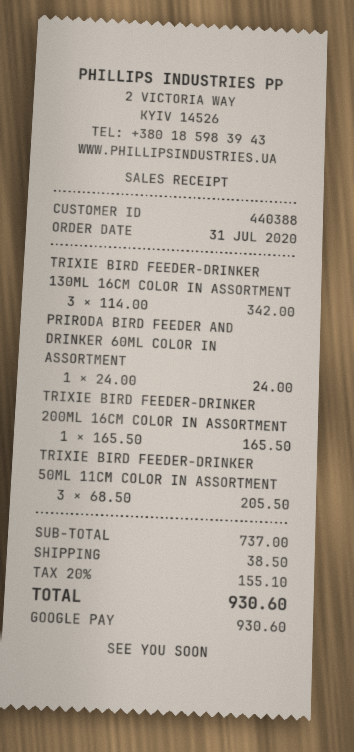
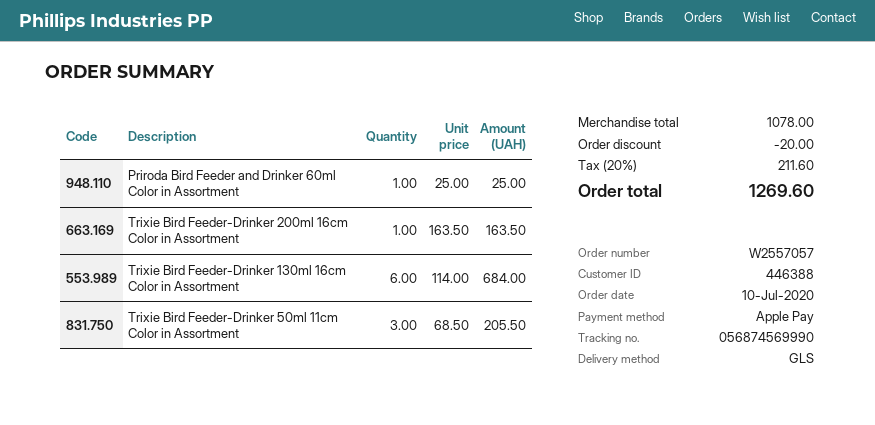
order date: 2020-07-31 -> 2020-07-10
customer number: 440388 -> 446388
payment method: Google Pay -> Apple Pay
TRIXIE BIRD FEEDER-DRINKER 130ML 16CM COLOR IN ASSORTMENT: 3 x 114.00 = 342.00 -> 6 x 114.00 = 684.00
PRIRODA BIRD FEEDER AND DRINKER 60ML COLOR IN ASSORTMENT: 1 x 24.00 = 24.00 -> 1 x 25.00 = 25.00
TRIXIE BIRD FEEDER-DRINKER 200ML 16CM COLOR IN ASSORTMENT: 1 x 165.50 = 165.50 -> 1 x 163.50 = 163.50
subtotal: 737.00 -> 1078.00
discount: none -> 20.00
shipping: 38.50 -> none
tax: 20% = 155.10 -> 20% = 211.60
total: 930.60 -> 1269.60

